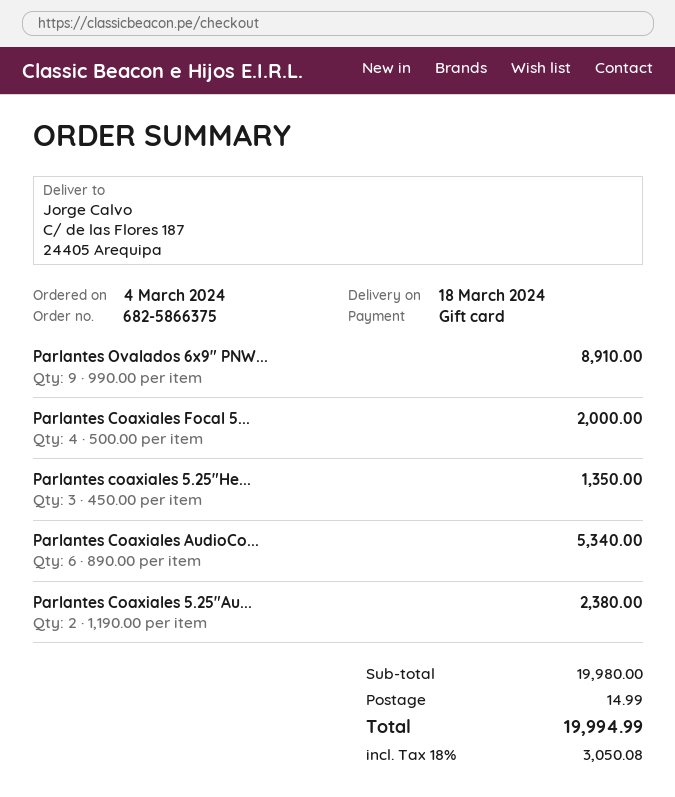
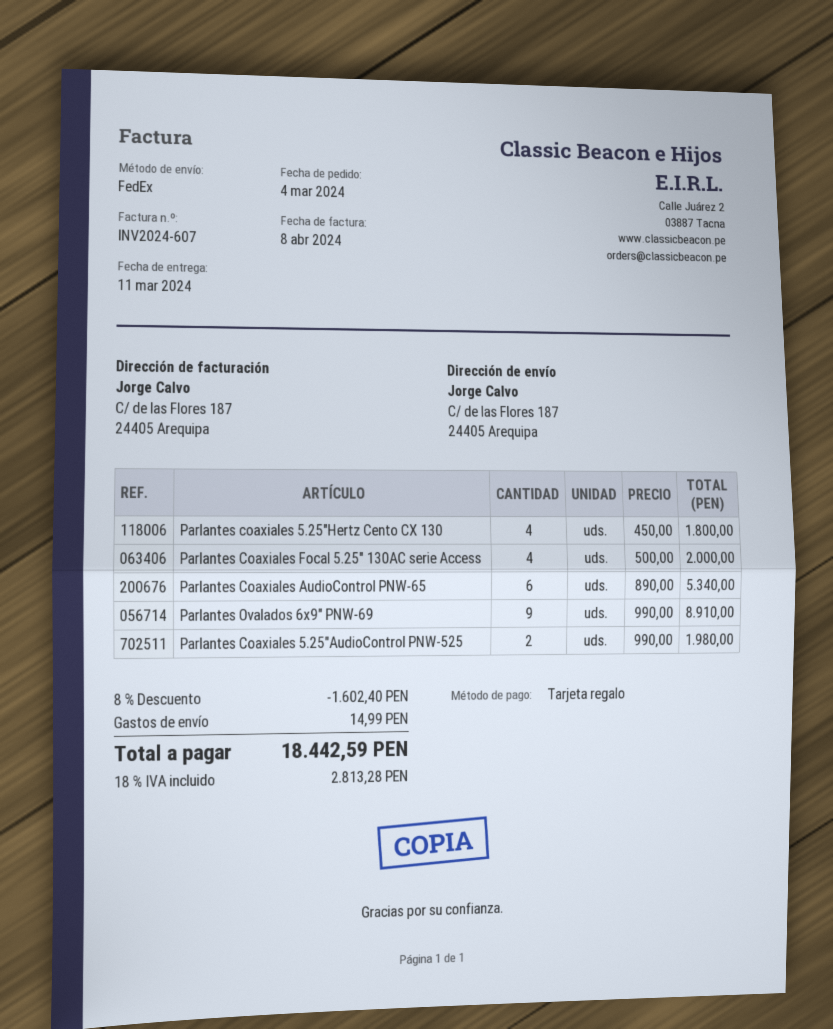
delivery date: 2024-03-18 -> 2024-03-11
Parlantes coaxiales 5.25″He...: 3 x 450.00 = 1350.00 -> 4 x 450.00 = 1800.00
Parlantes Coaxiales 5.25″Au...: 2 x 1190.00 = 2380.00 -> 2 x 990.00 = 1980.00
discount: none -> 8% = 1602.40
tax: 18% = 3050.08 -> 18% = 2813.28
total: 19994.99 -> 18442.59

